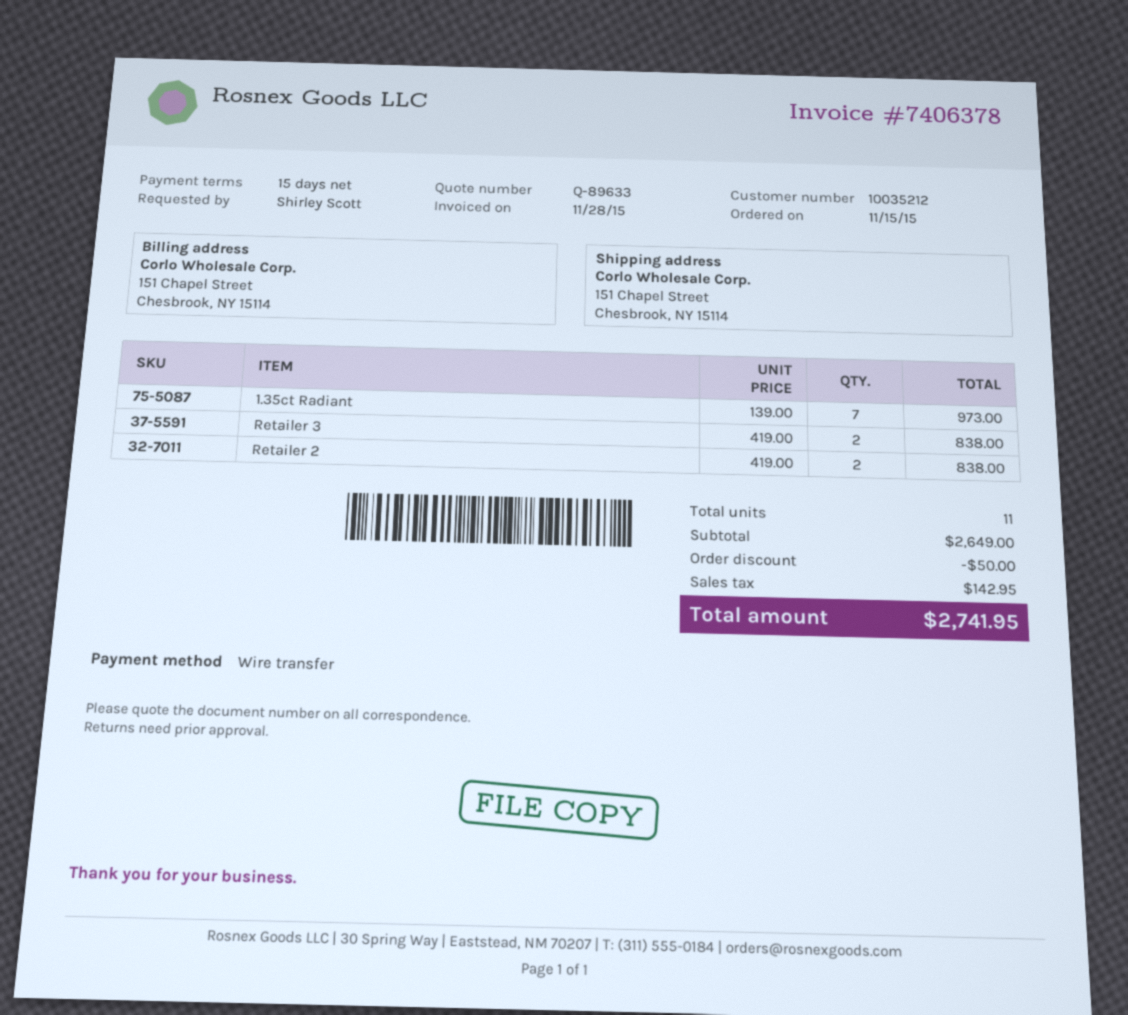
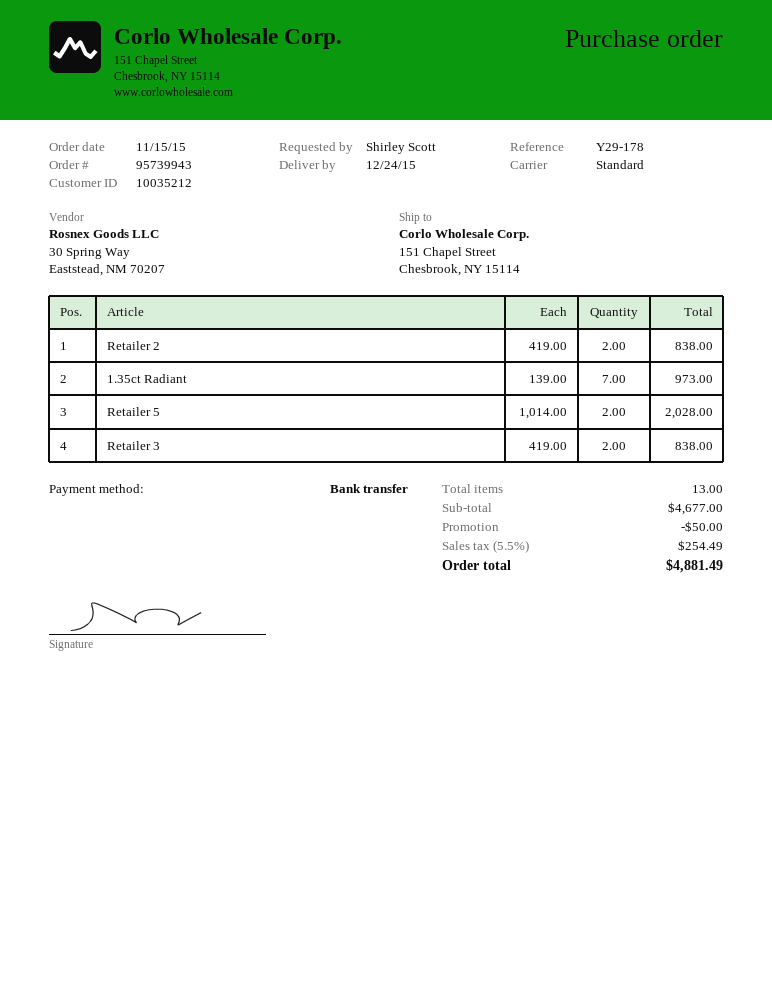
Retailer 5: none -> 2 x 1014.00 = 2028.00
total quantity: 11 -> 13
subtotal: 2649.00 -> 4677.00
tax: 142.95 -> 254.49
total: 2741.95 -> 4881.49

